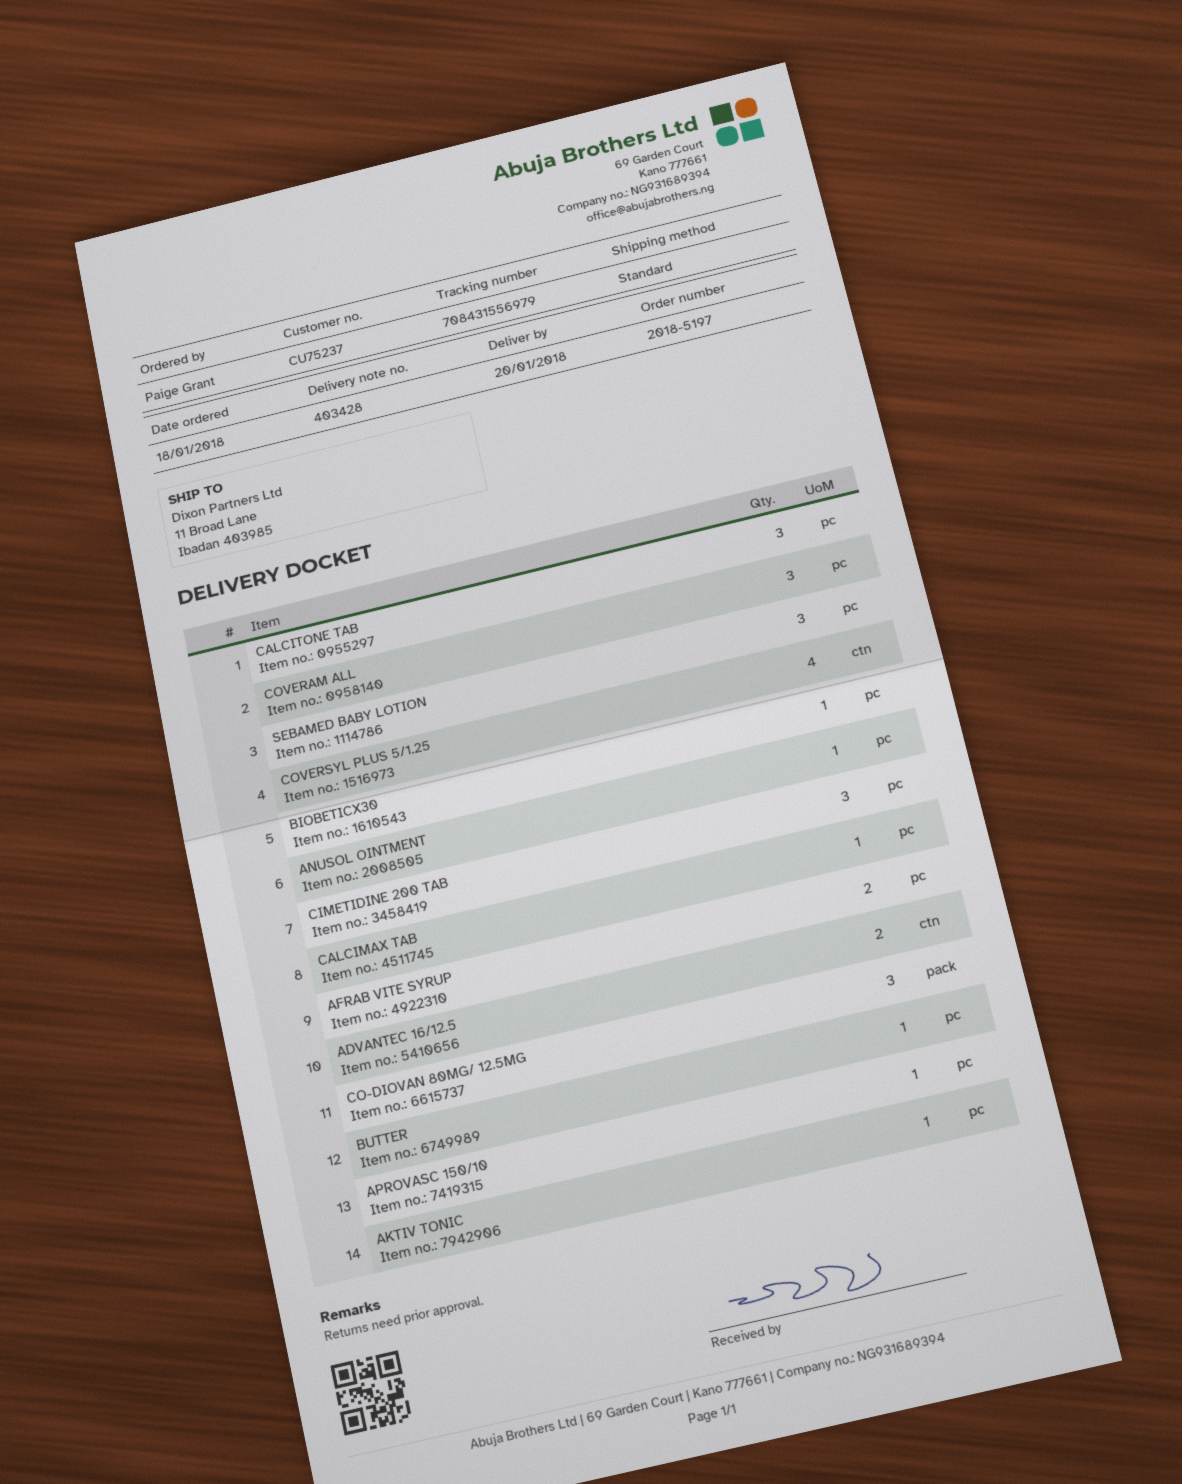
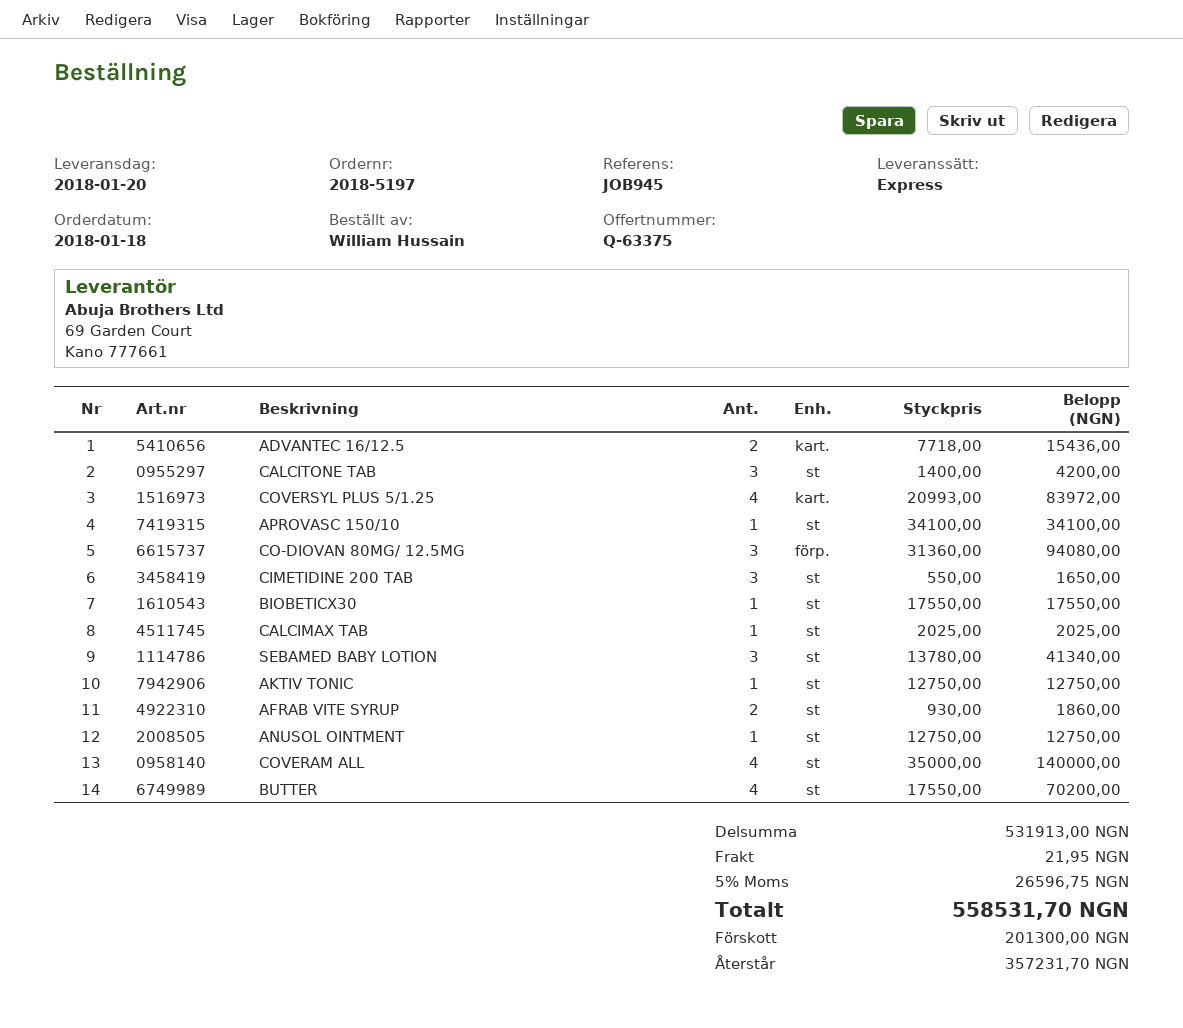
ordered by: Paige Grant -> William Hussain
shipping method: standard -> express
COVERAM ALL: 3 -> 4
BUTTER: 1 -> 4

